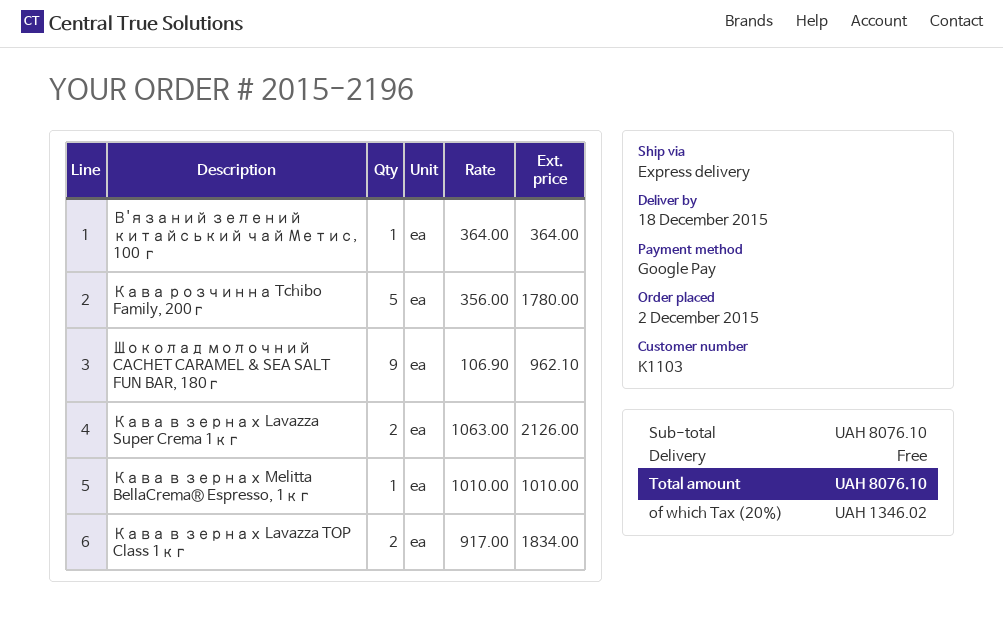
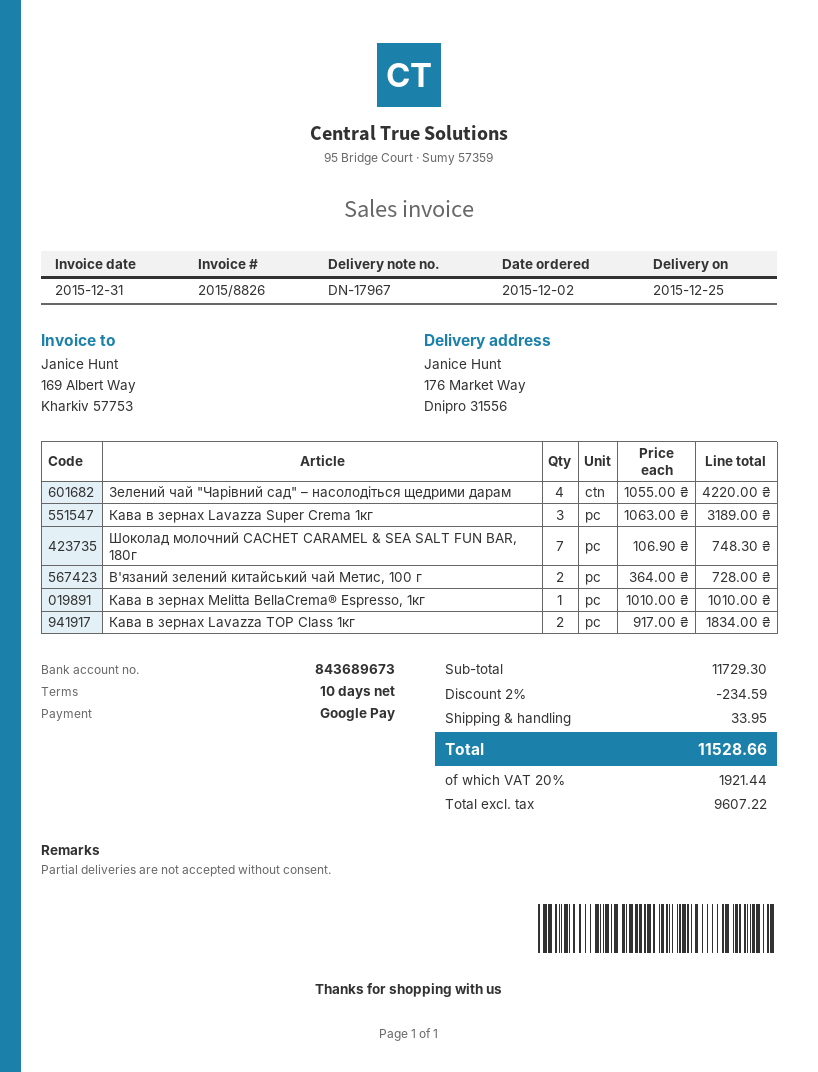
delivery date: 2015-12-18 -> 2015-12-25
В'язаний зелений китайський чай Метис, 100 г: 1 x 364.00 = 364.00 -> 2 x 364.00 = 728.00
Кава розчинна Tchibo Family, 200г: 5 x 356.00 = 1780.00 -> none
Шоколад молочний CACHET CARAMEL & SEA SALT FUN BAR, 180г: 9 x 106.90 = 962.10 -> 7 x 106.90 = 748.30
Кава в зернах Lavazza Super Crema 1кг: 2 x 1063.00 = 2126.00 -> 3 x 1063.00 = 3189.00
Зелений чай "Чарівний сад" – насолодіться щедрими дарам: none -> 4 x 1055.00 = 4220.00
subtotal: 8076.10 -> 11729.30
discount: none -> 2% = 234.59
shipping: 0.00 -> 33.95
tax: 20% = 1346.02 -> 20% = 1921.44
total: 8076.10 -> 11528.66

